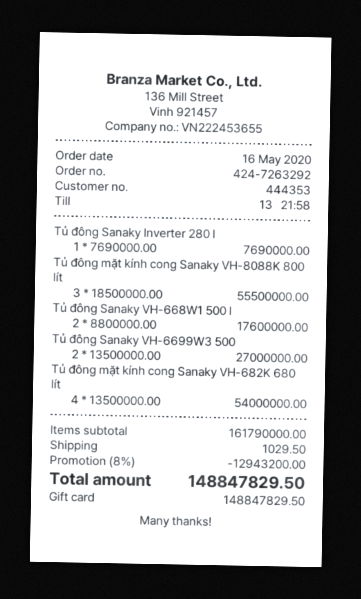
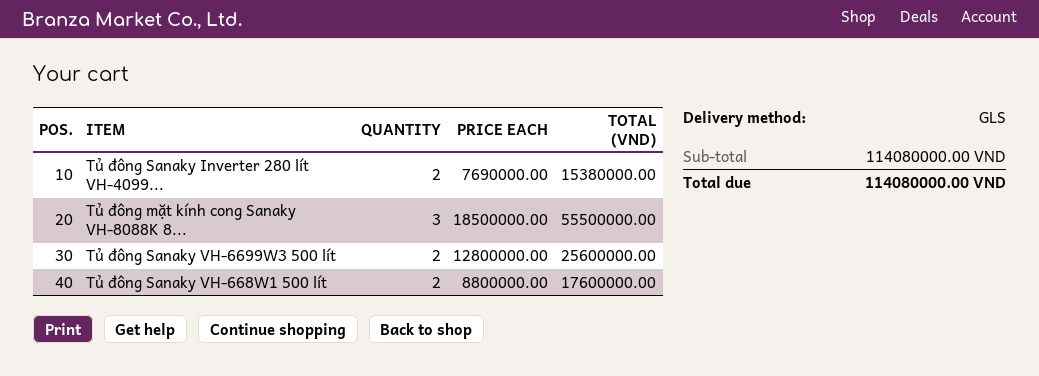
Tủ đông Sanaky Inverter 280 l: 1 x 7690000.00 = 7690000.00 -> 2 x 7690000.00 = 15380000.00
Tủ đông Sanaky VH-6699W3 500: 2 x 13500000.00 = 27000000.00 -> 2 x 12800000.00 = 25600000.00
Tủ đông mặt kính cong Sanaky VH-682K 680 lít: 4 x 13500000.00 = 54000000.00 -> none
subtotal: 161790000.00 -> 114080000.00
discount: 8% = 12943200.00 -> none
shipping: 1029.50 -> none
total: 148847829.50 -> 114080000.00

